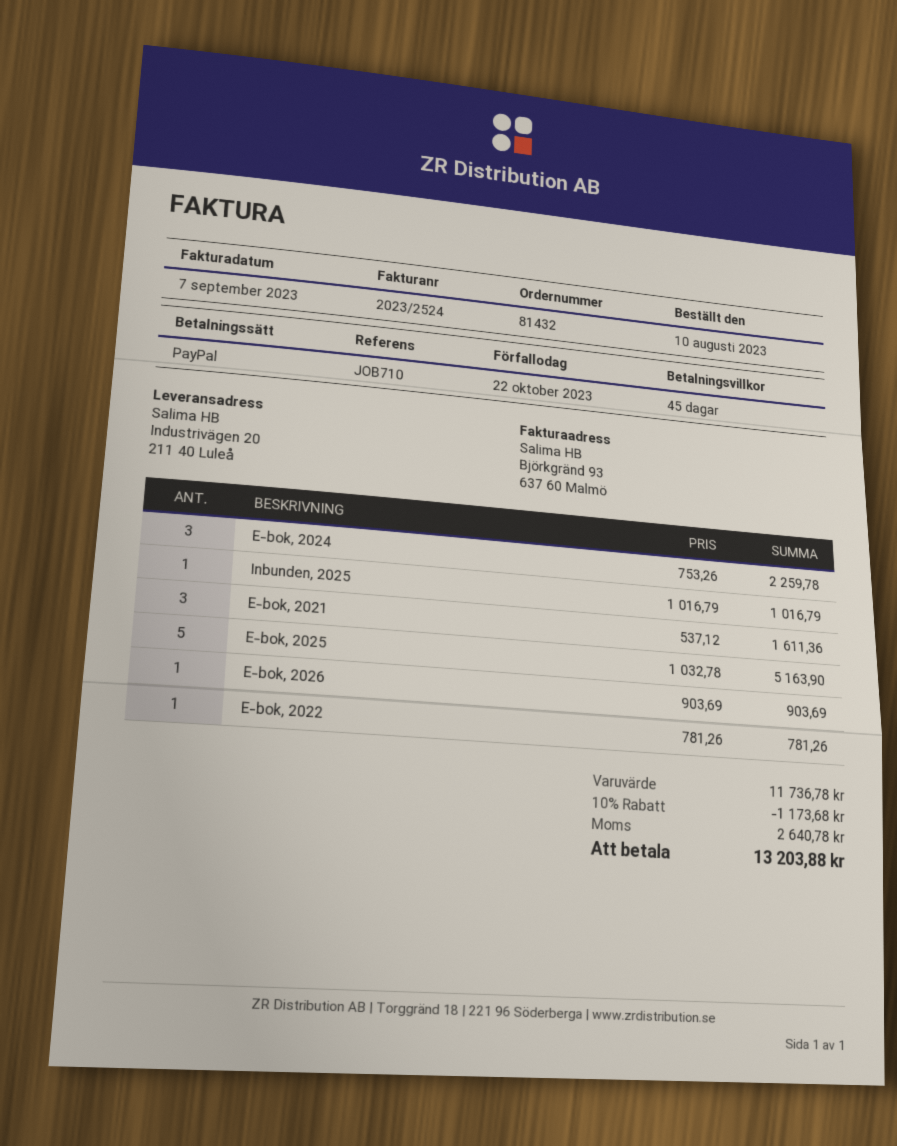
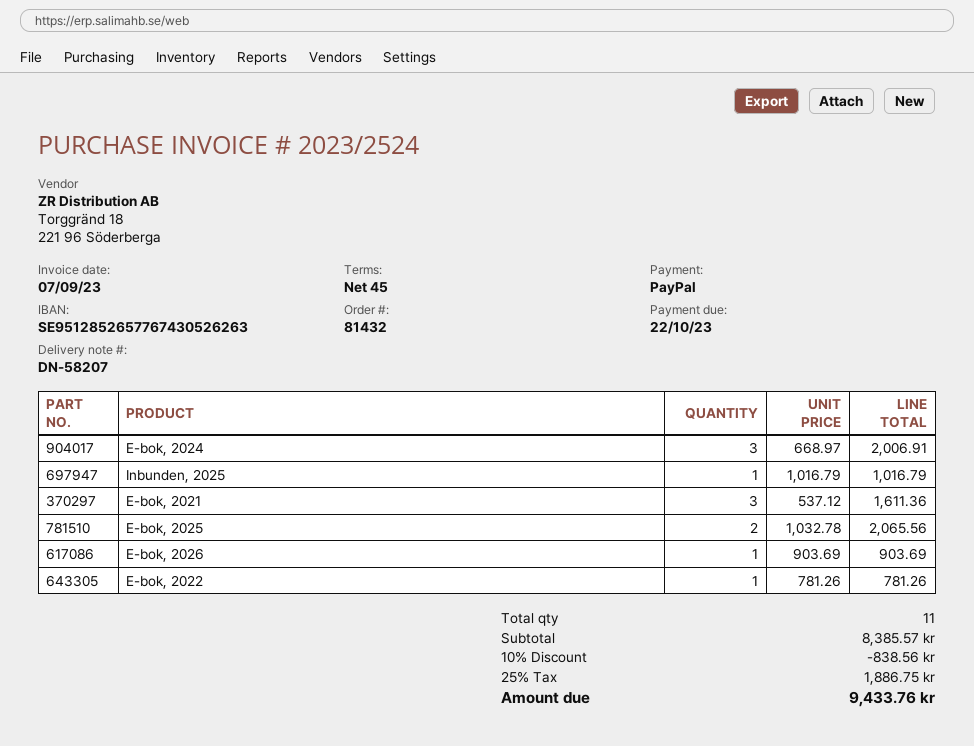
E-bok, 2024: 3 x 753.26 = 2259.78 -> 3 x 668.97 = 2006.91
E-bok, 2025: 5 x 1032.78 = 5163.90 -> 2 x 1032.78 = 2065.56
subtotal: 11736.78 -> 8385.57
discount: 10% = 1173.68 -> 10% = 838.56
tax: 2640.78 -> 1886.75
total: 13203.88 -> 9433.76

